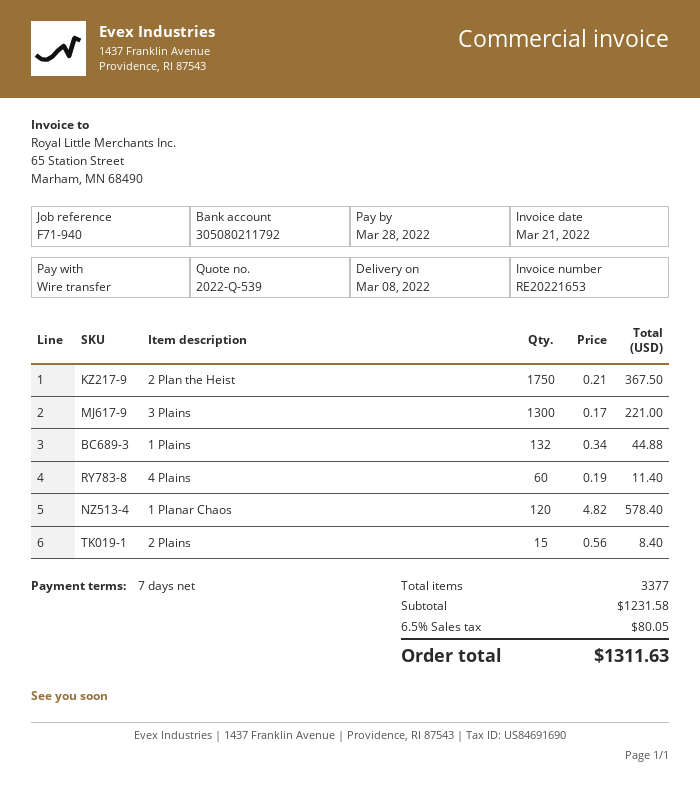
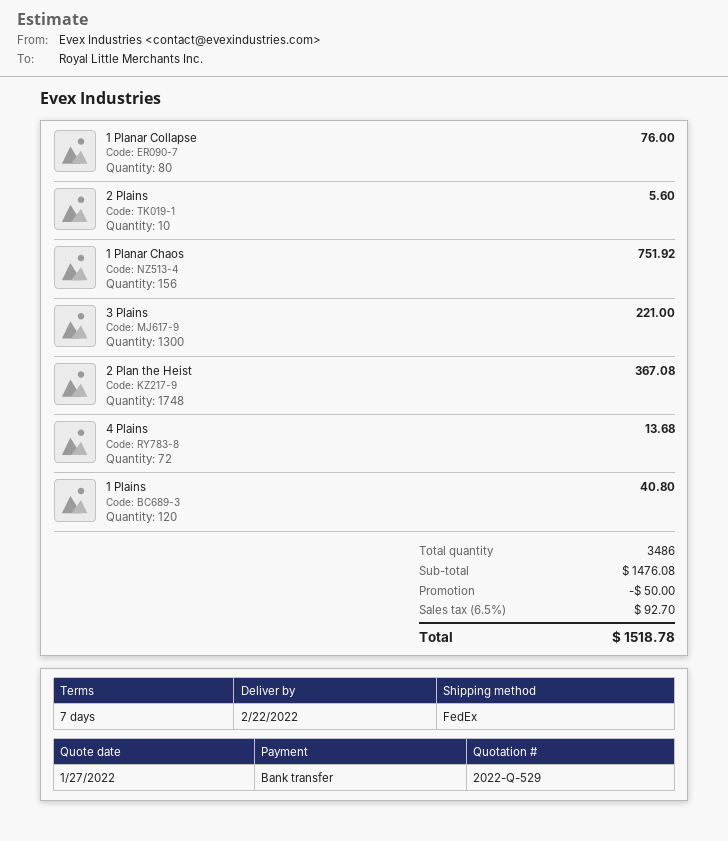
quote number: 2022-Q-539 -> 2022-Q-529
delivery date: 2022-03-08 -> 2022-02-22
2 Plan the Heist: 1750 for 367.50 -> 1748 for 367.08
1 Plains: 132 for 44.88 -> 120 for 40.80
4 Plains: 60 for 11.40 -> 72 for 13.68
1 Planar Chaos: 120 for 578.40 -> 156 for 751.92
2 Plains: 15 for 8.40 -> 10 for 5.60
1 Planar Collapse: none -> 80 for 76.00
total quantity: 3377 -> 3486
subtotal: 1231.58 -> 1476.08
discount: none -> 50.00
tax: 6.5% = 80.05 -> 6.5% = 92.70
total: 1311.63 -> 1518.78

